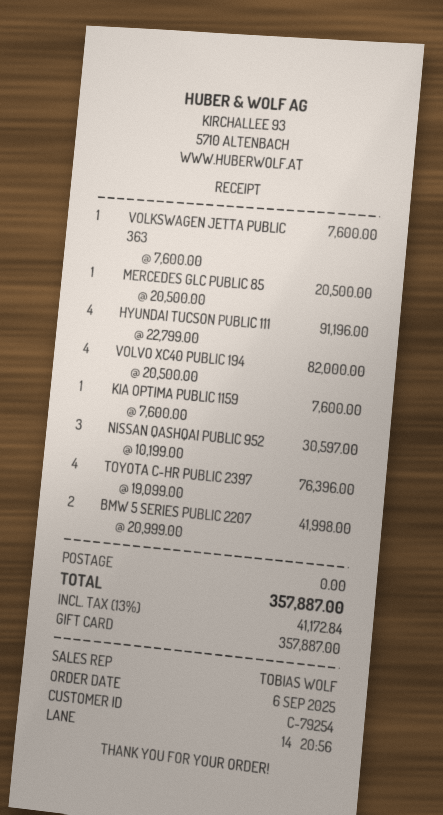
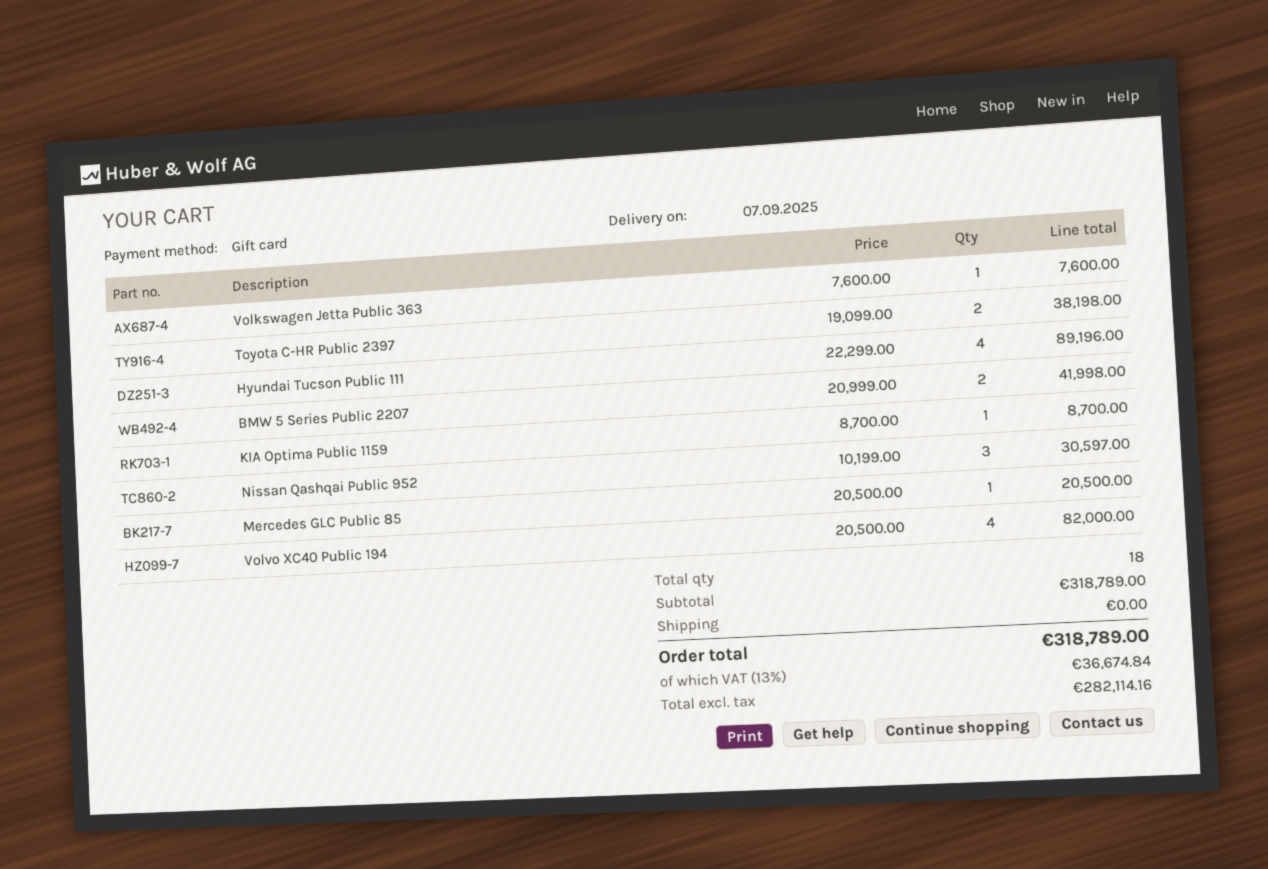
HYUNDAI TUCSON PUBLIC 111: 4 x 22799.00 = 91196.00 -> 4 x 22299.00 = 89196.00
KIA OPTIMA PUBLIC 1159: 1 x 7600.00 = 7600.00 -> 1 x 8700.00 = 8700.00
TOYOTA C-HR PUBLIC 2397: 4 x 19099.00 = 76396.00 -> 2 x 19099.00 = 38198.00
tax: 13% = 41172.84 -> 13% = 36674.84
total: 357887.00 -> 318789.00

